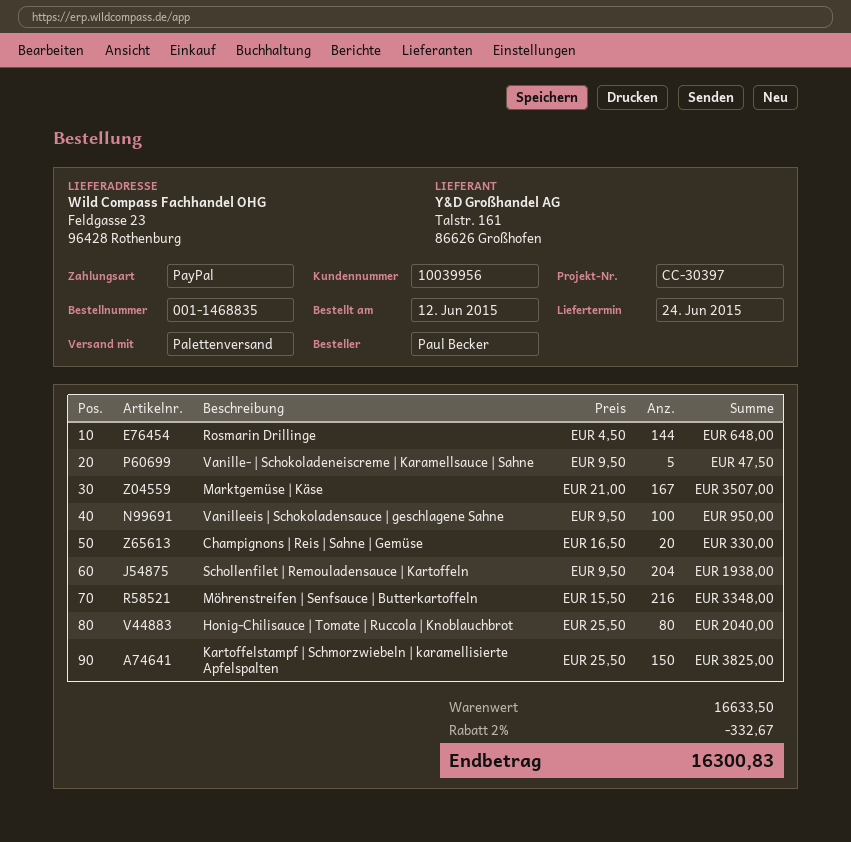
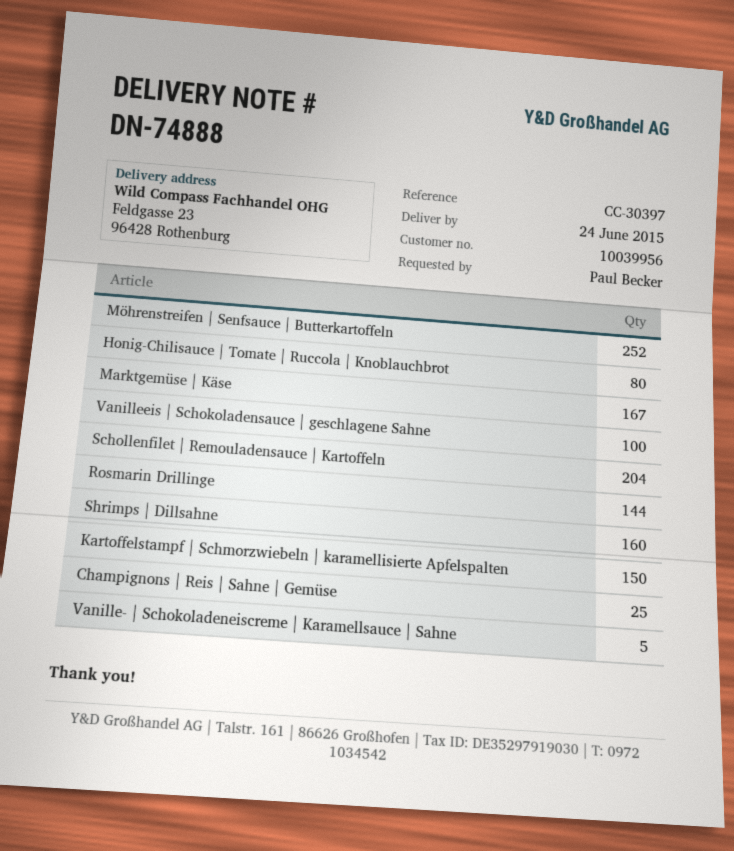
Champignons | Reis | Sahne | Gemüse: 20 -> 25
Möhrenstreifen | Senfsauce | Butterkartoffeln: 216 -> 252
Shrimps | Dillsahne: none -> 160

